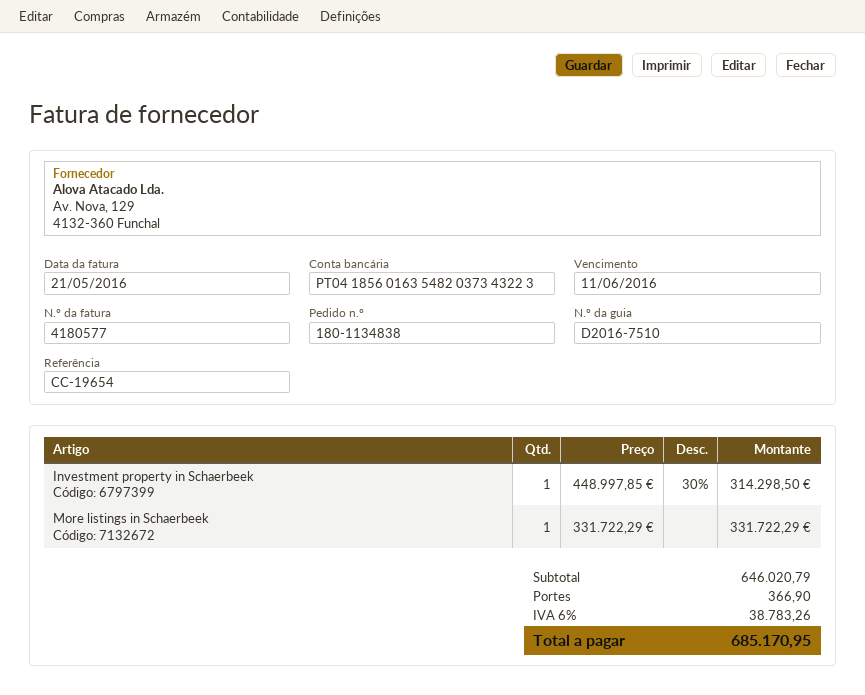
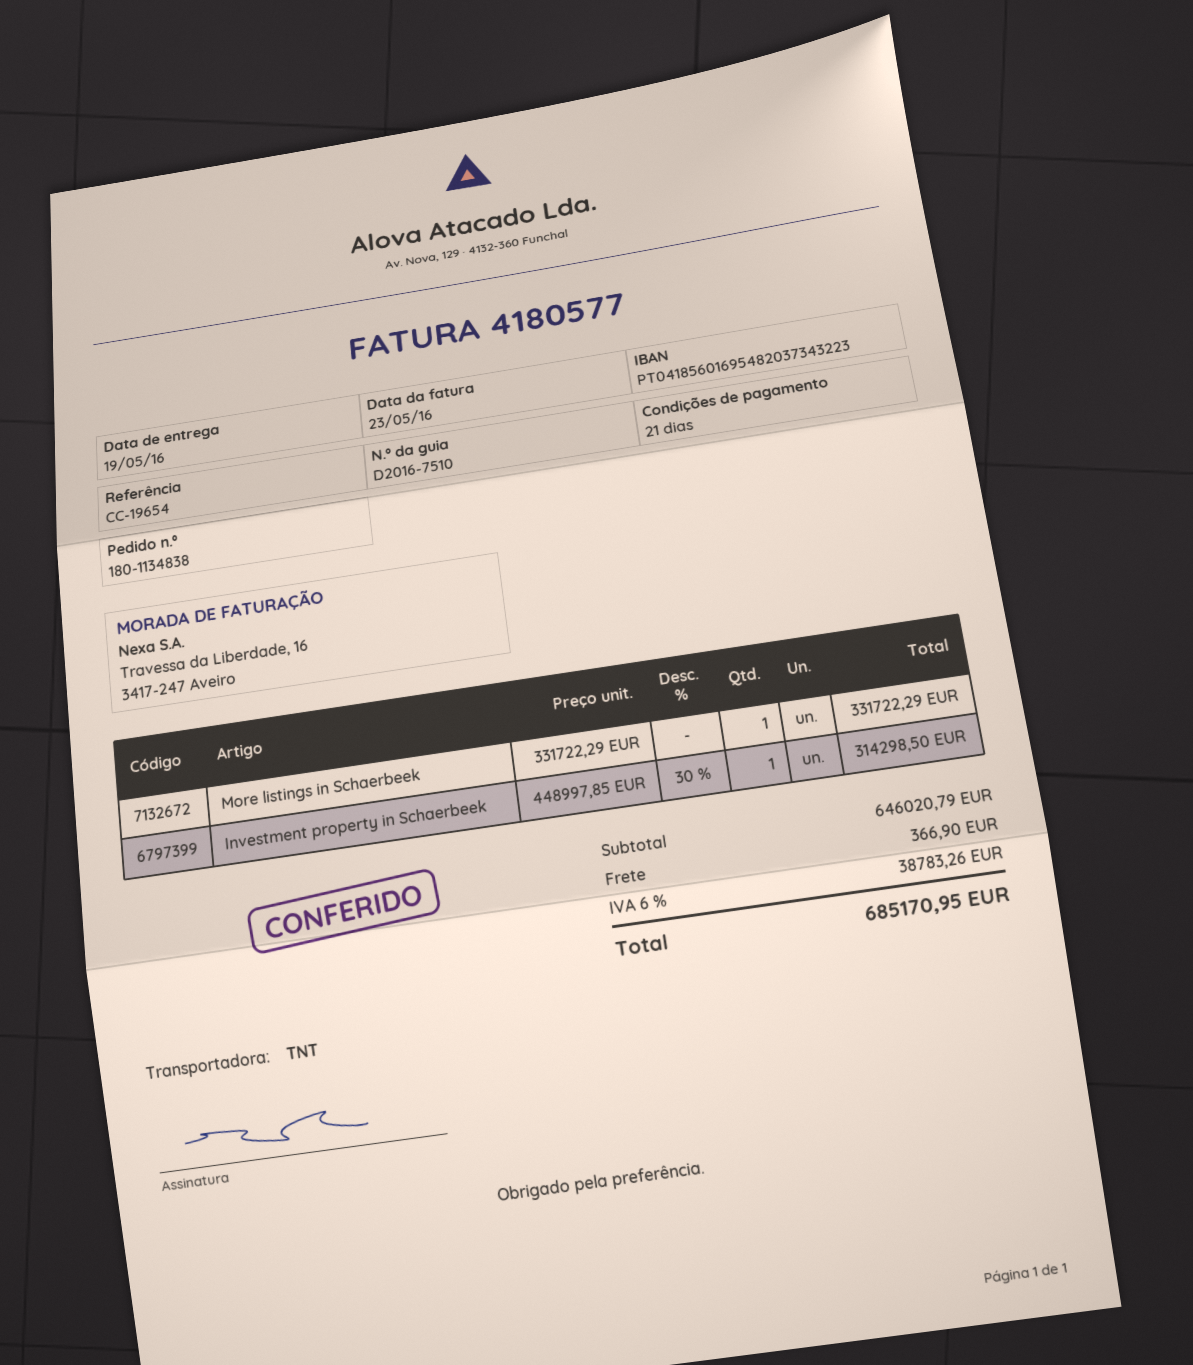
invoice date: 2016-05-21 -> 2016-05-23
bank account: PT04185601635482037343223 -> PT04185601695482037343223

